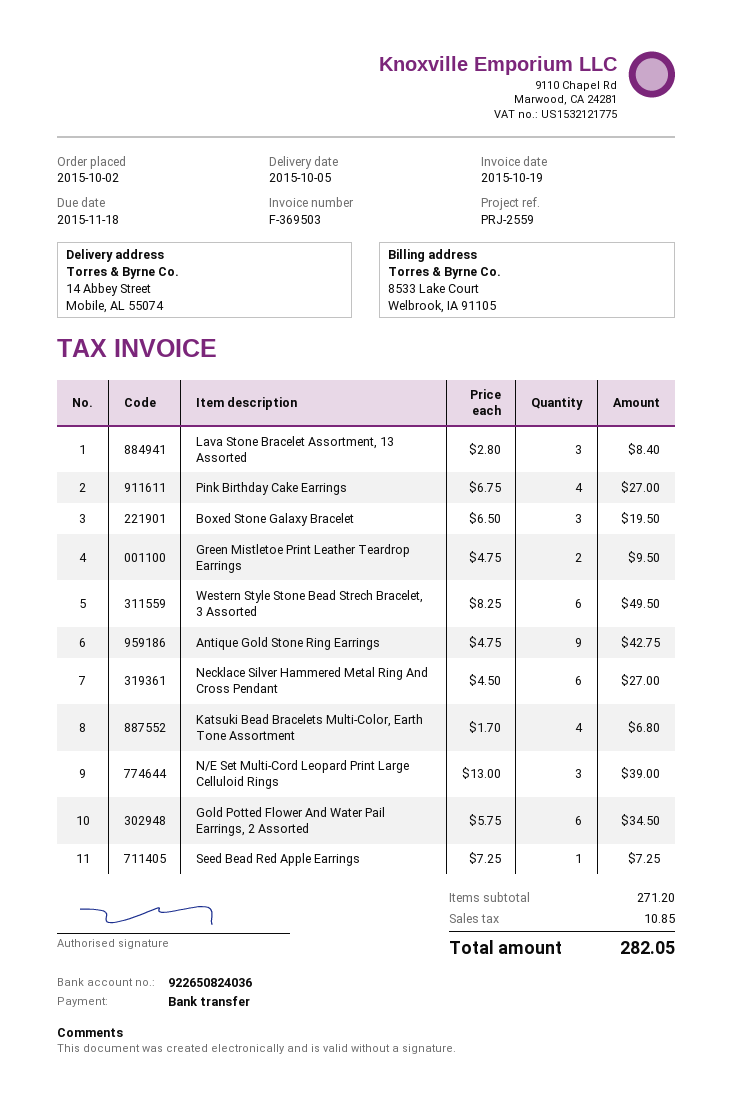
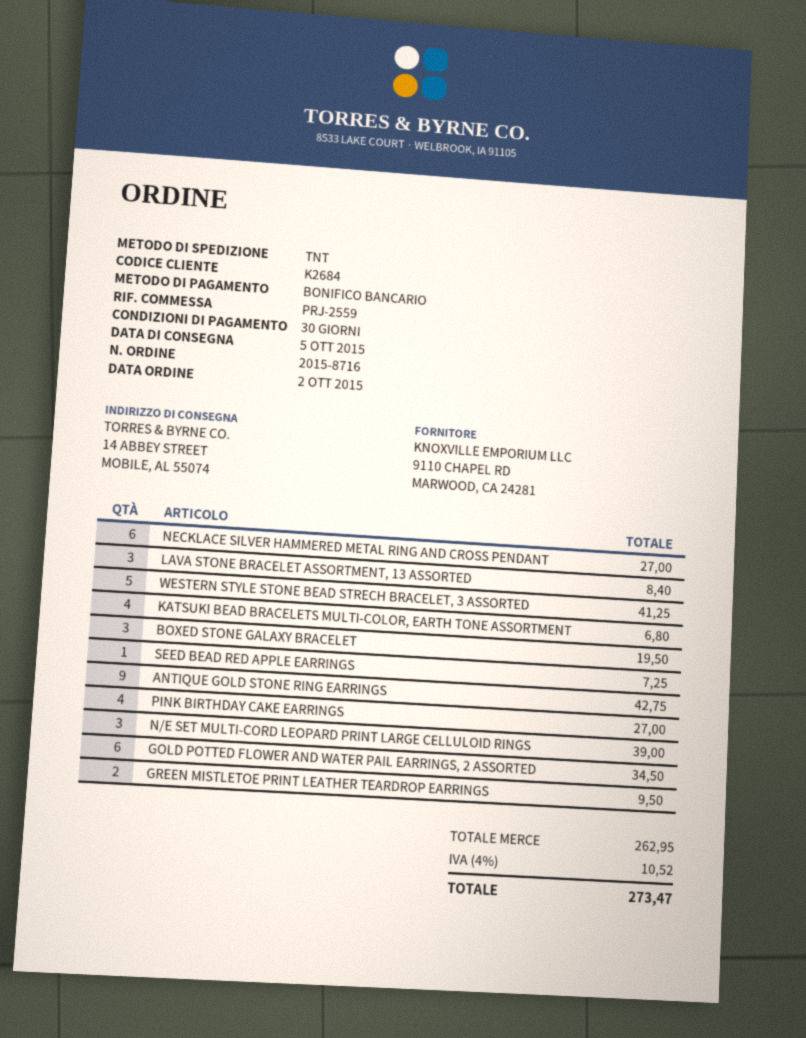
Western Style Stone Bead Strech Bracelet, 3 Assorted: 6 for 49.50 -> 5 for 41.25
subtotal: 271.20 -> 262.95
tax: 10.85 -> 10.52
total: 282.05 -> 273.47

